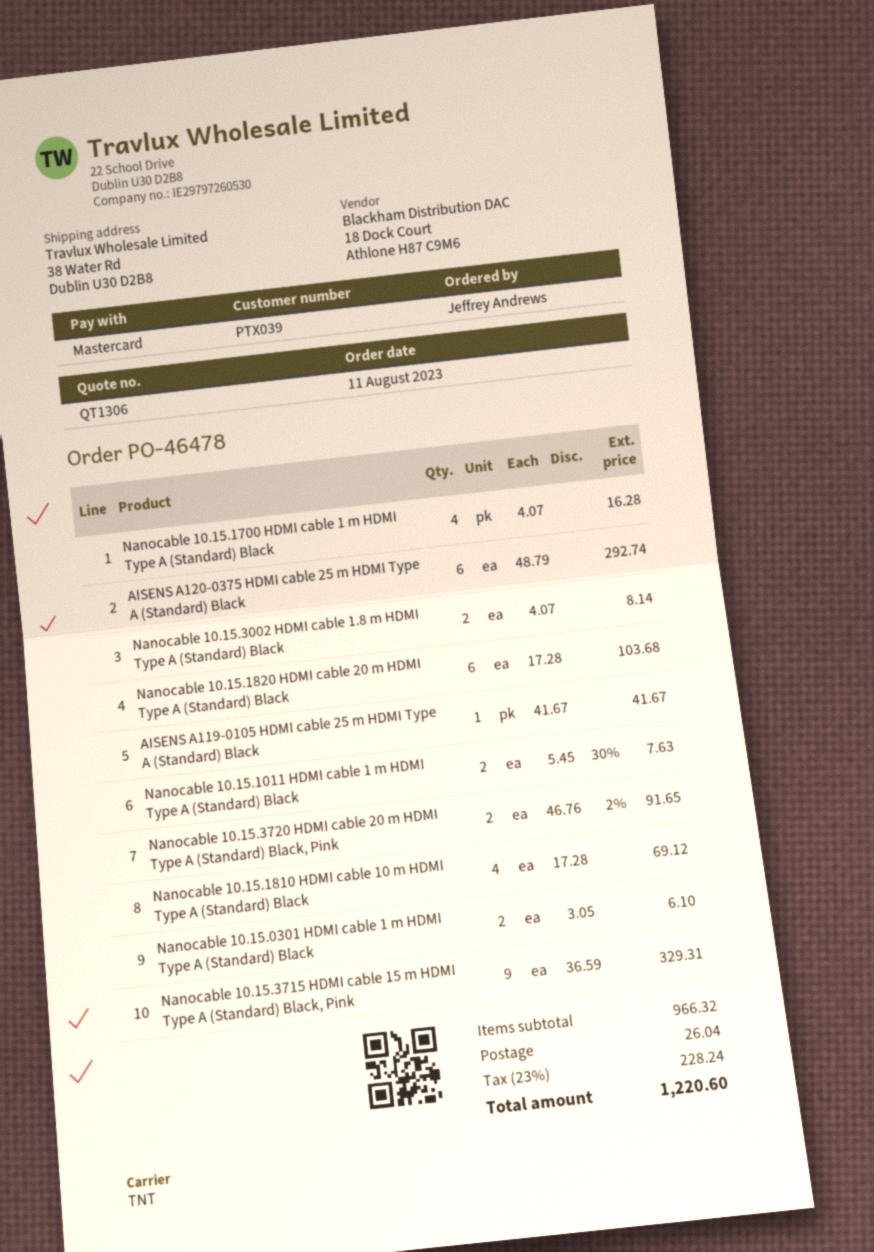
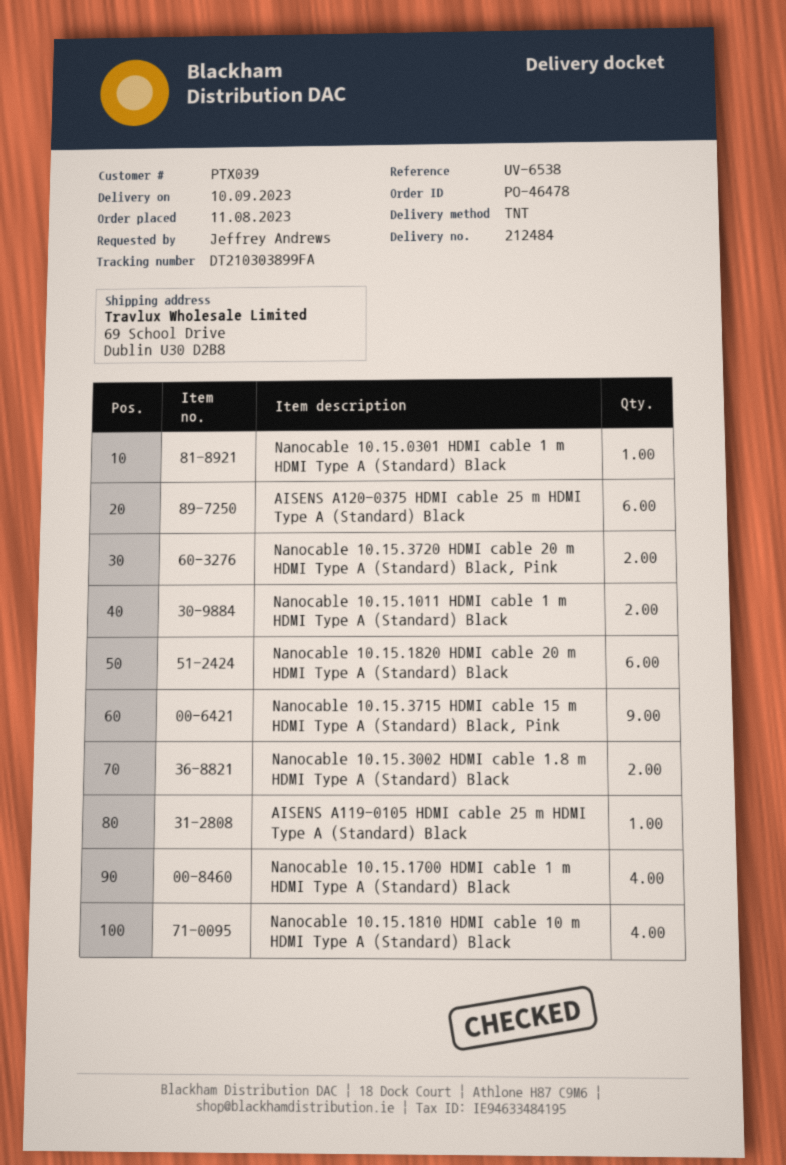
ship to: 38 Water Rd, Dublin U30 D2B8 -> 69 School Drive, Dublin U30 D2B8
Nanocable 10.15.0301 HDMI cable 1 m HDMI Type A (Standard) Black: 2 -> 1

